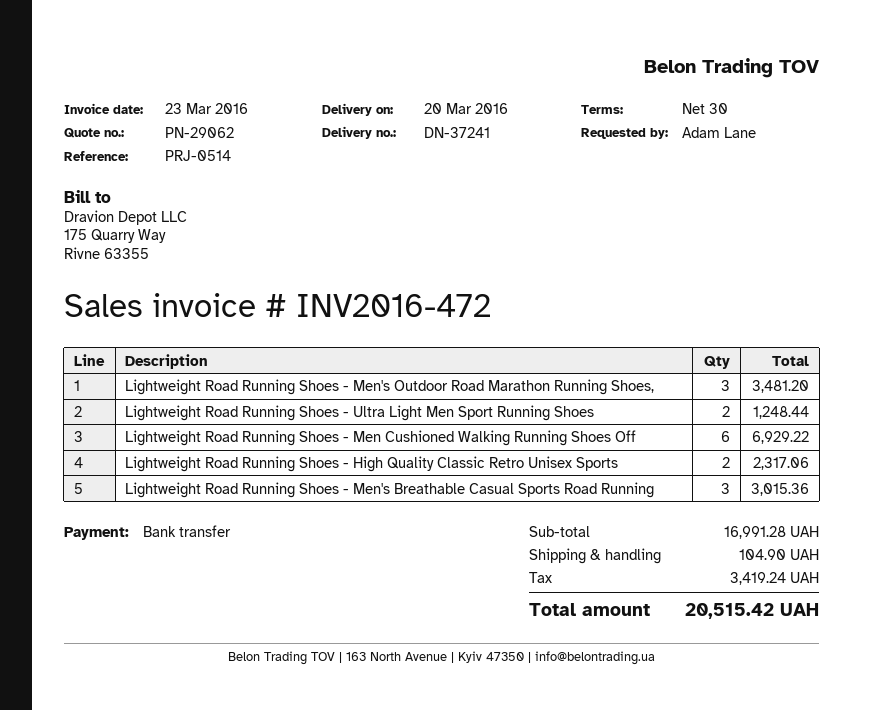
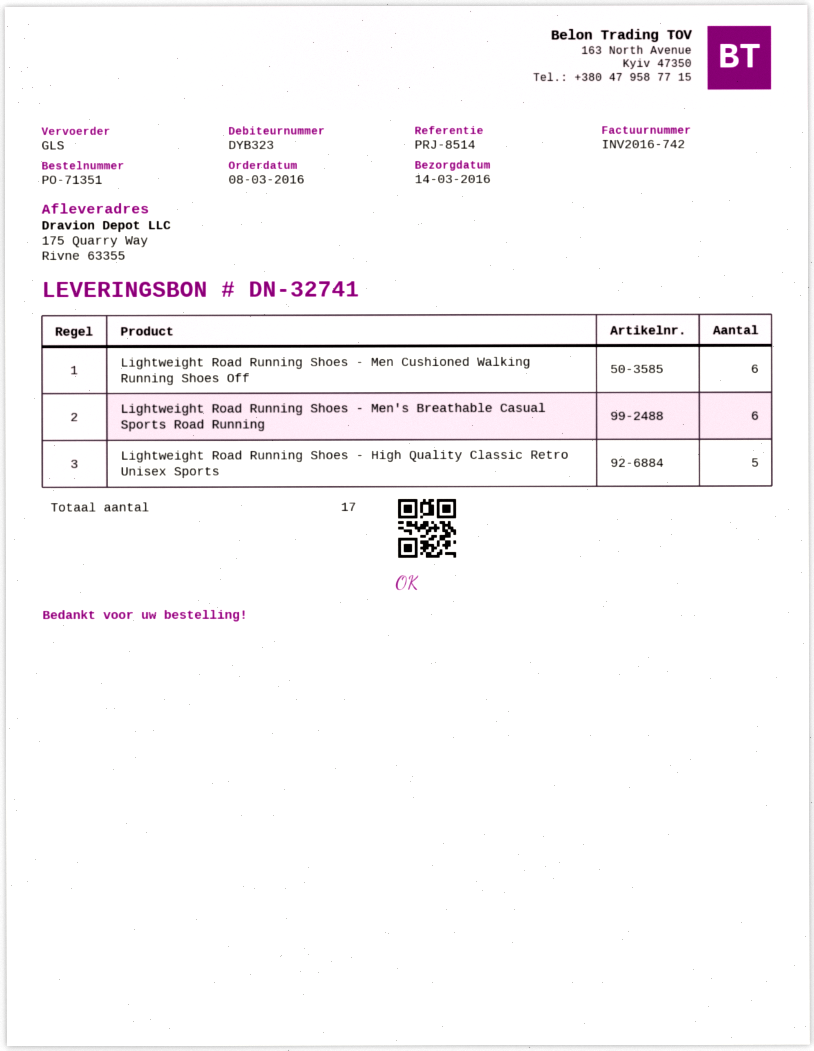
delivery note number: DN-37241 -> DN-32741
delivery date: 2016-03-20 -> 2016-03-14
invoice number: INV2016-472 -> INV2016-742
reference: PRJ-0514 -> PRJ-8514
Lightweight Road Running Shoes - Men's Outdoor Road Marathon Running Shoes,: 3 -> none
Lightweight Road Running Shoes - Ultra Light Men Sport Running Shoes: 2 -> none
Lightweight Road Running Shoes - High Quality Classic Retro Unisex Sports: 2 -> 5
Lightweight Road Running Shoes - Men's Breathable Casual Sports Road Running: 3 -> 6

